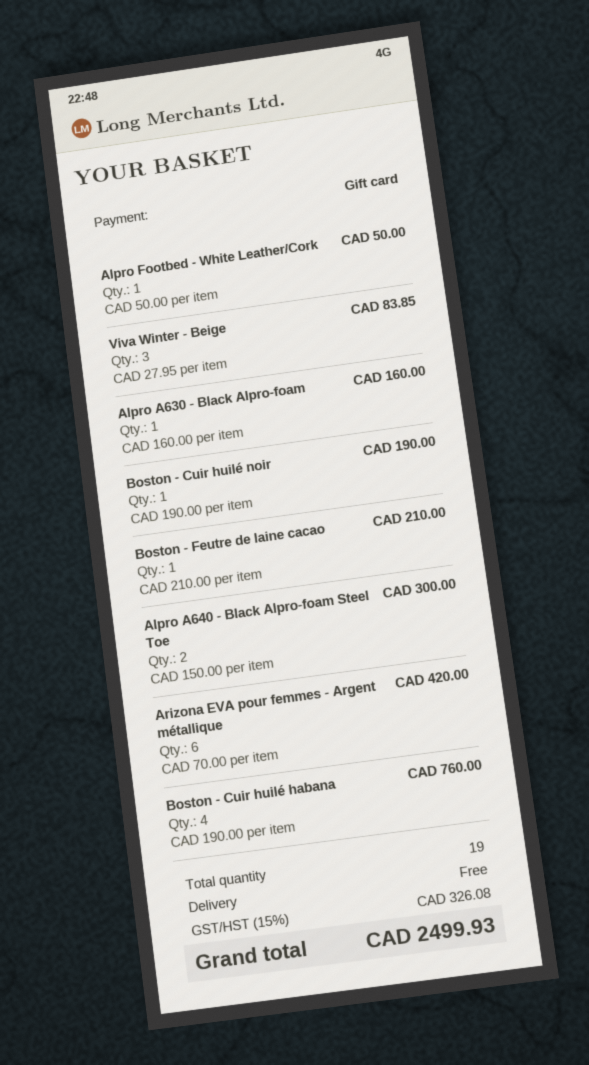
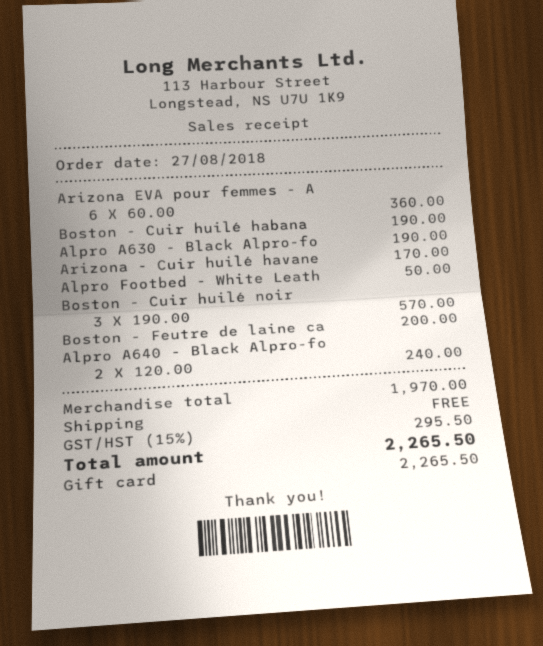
Viva Winter - Beige: 3 x 27.95 = 83.85 -> none
Alpro A630 - Black Alpro-foam: 1 x 160.00 = 160.00 -> 1 x 190.00 = 190.00
Boston - Cuir huilé noir: 1 x 190.00 = 190.00 -> 3 x 190.00 = 570.00
Boston - Feutre de laine cacao: 1 x 210.00 = 210.00 -> 1 x 200.00 = 200.00
Alpro A640 - Black Alpro-foam Steel Toe: 2 x 150.00 = 300.00 -> 2 x 120.00 = 240.00
Arizona EVA pour femmes - Argent métallique: 6 x 70.00 = 420.00 -> 6 x 60.00 = 360.00
Boston - Cuir huilé habana: 4 x 190.00 = 760.00 -> 1 x 190.00 = 190.00
Arizona - Cuir huilé havane: none -> 1 x 170.00 = 170.00
tax: 15% = 326.08 -> 15% = 295.50
total: 2499.93 -> 2265.50

